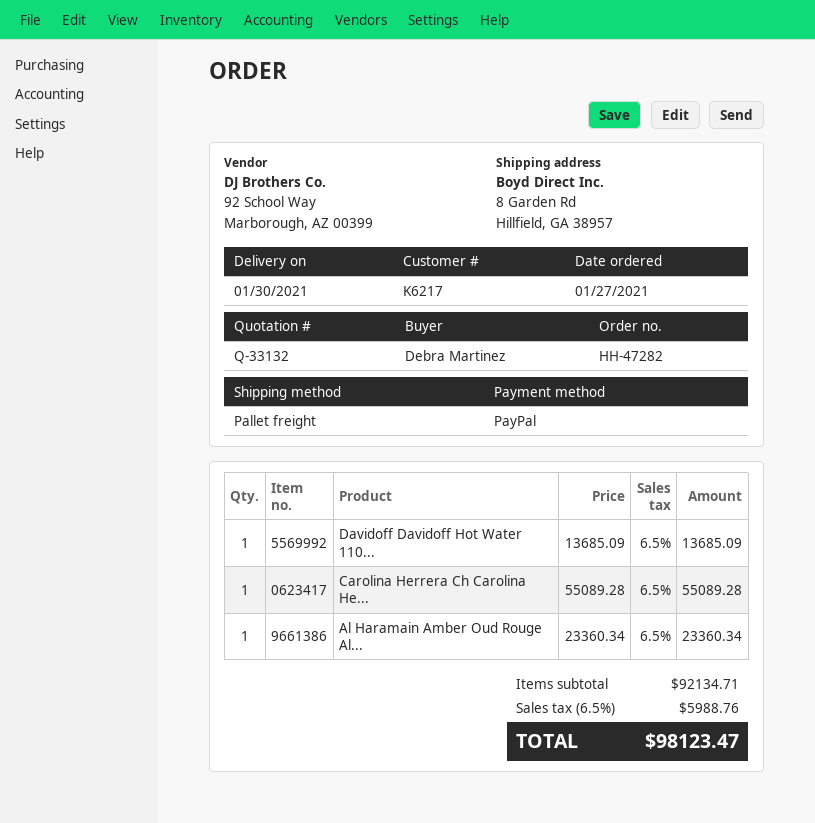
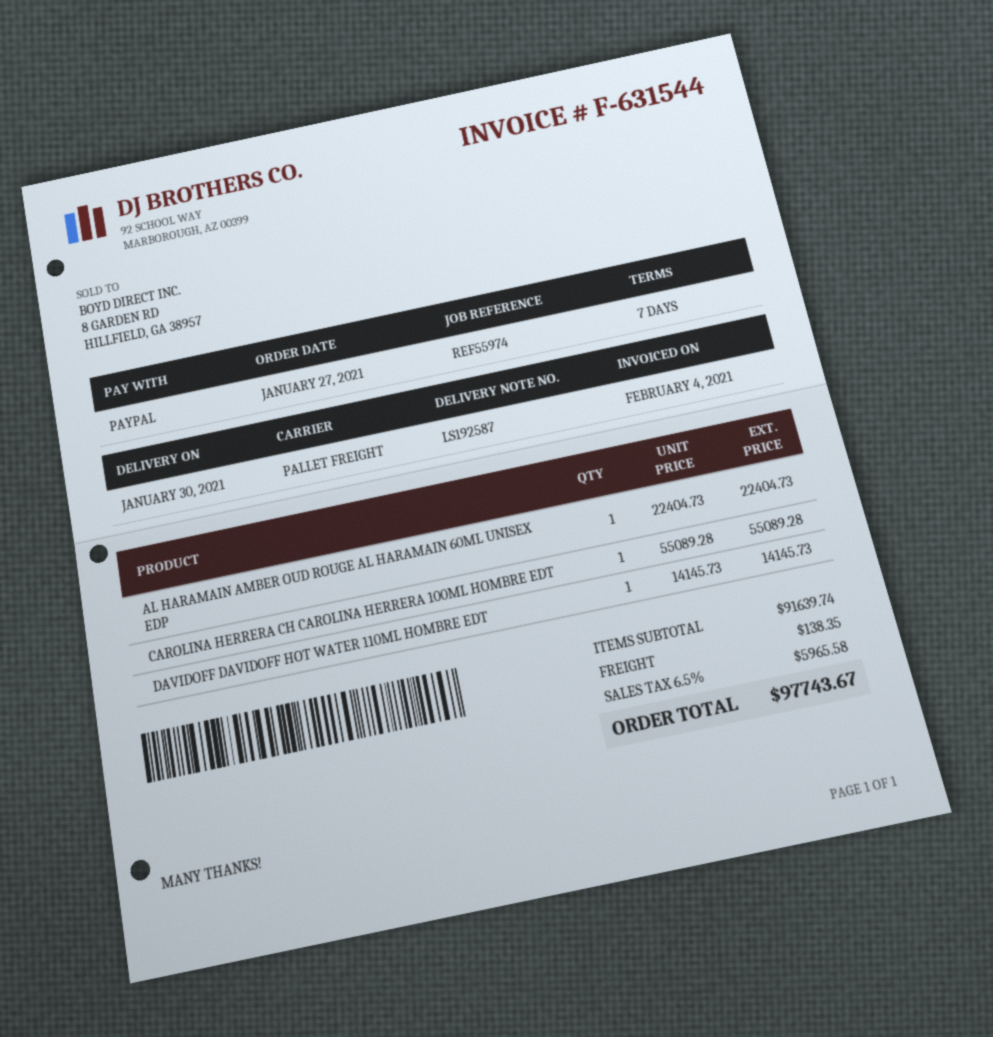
Davidoff Davidoff Hot Water 110...: 1 x 13685.09 = 13685.09 -> 1 x 14145.73 = 14145.73
Al Haramain Amber Oud Rouge Al...: 1 x 23360.34 = 23360.34 -> 1 x 22404.73 = 22404.73
subtotal: 92134.71 -> 91639.74
shipping: none -> 138.35
tax: 6.5% = 5988.76 -> 6.5% = 5965.58
total: 98123.47 -> 97743.67

